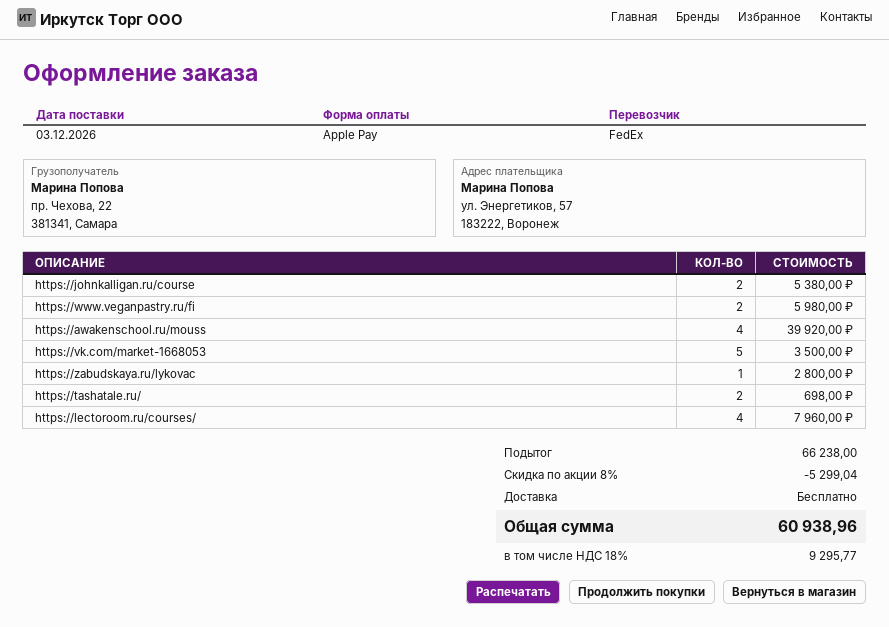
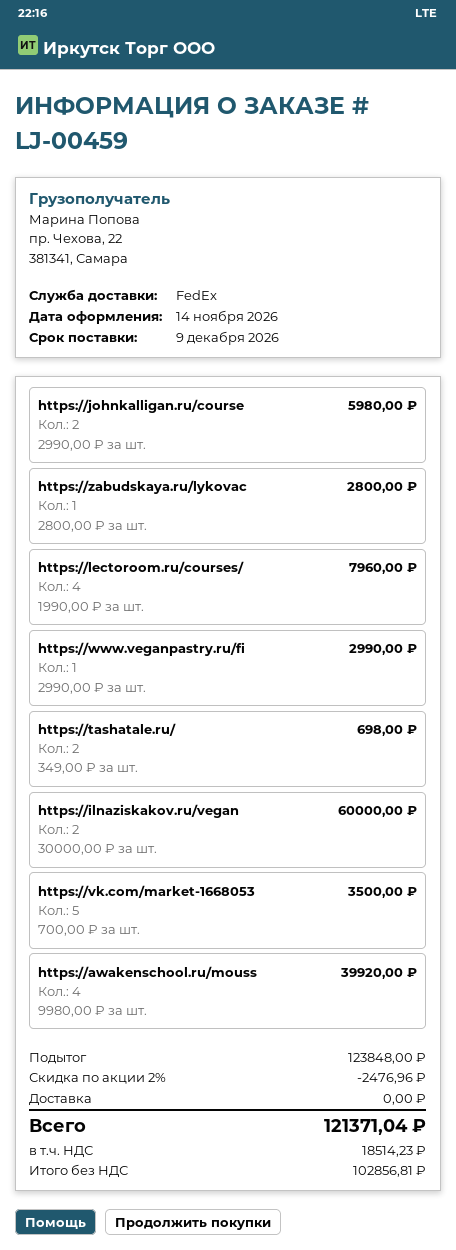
delivery date: 2026-12-03 -> 2026-12-09
https://johnkalligan.ru/course: 2 for 5380.00 -> 2 for 5980.00
https://www.veganpastry.ru/fi: 2 for 5980.00 -> 1 for 2990.00
https://ilnaziskakov.ru/vegan: none -> 2 for 60000.00
subtotal: 66238.00 -> 123848.00
discount: 8% = 5299.04 -> 2% = 2476.96
tax: 9295.77 -> 18514.23
total: 60938.96 -> 121371.04

